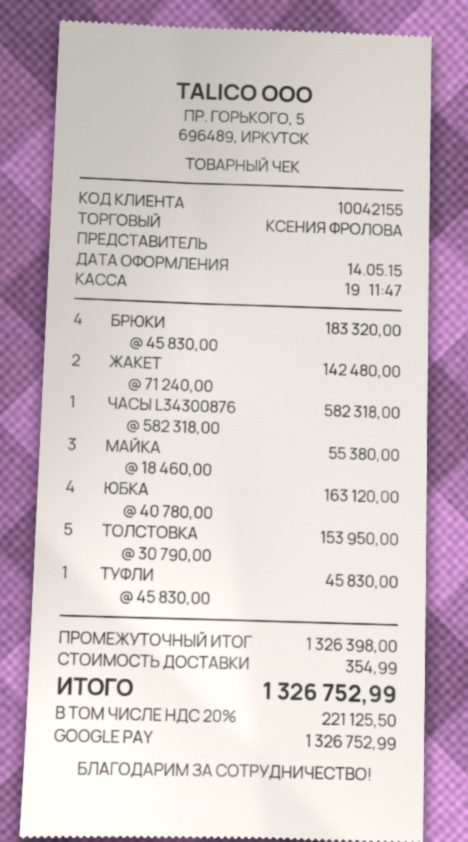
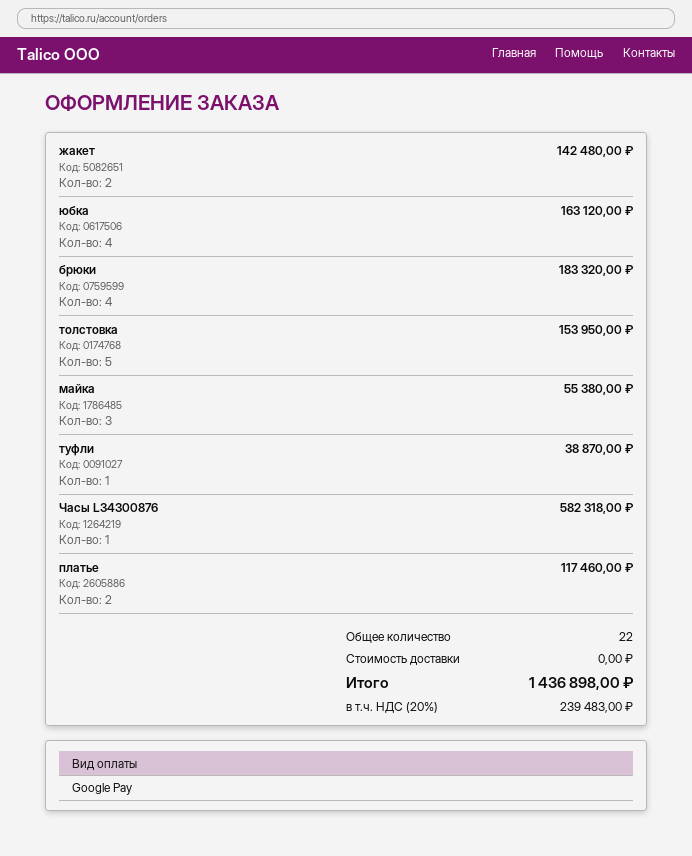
ТУФЛИ: 1 for 45830.00 -> 1 for 38870.00
платье: none -> 2 for 117460.00
shipping: 354.99 -> 0.00
tax: 20% = 221125.50 -> 20% = 239483.00
total: 1326752.99 -> 1436898.00

